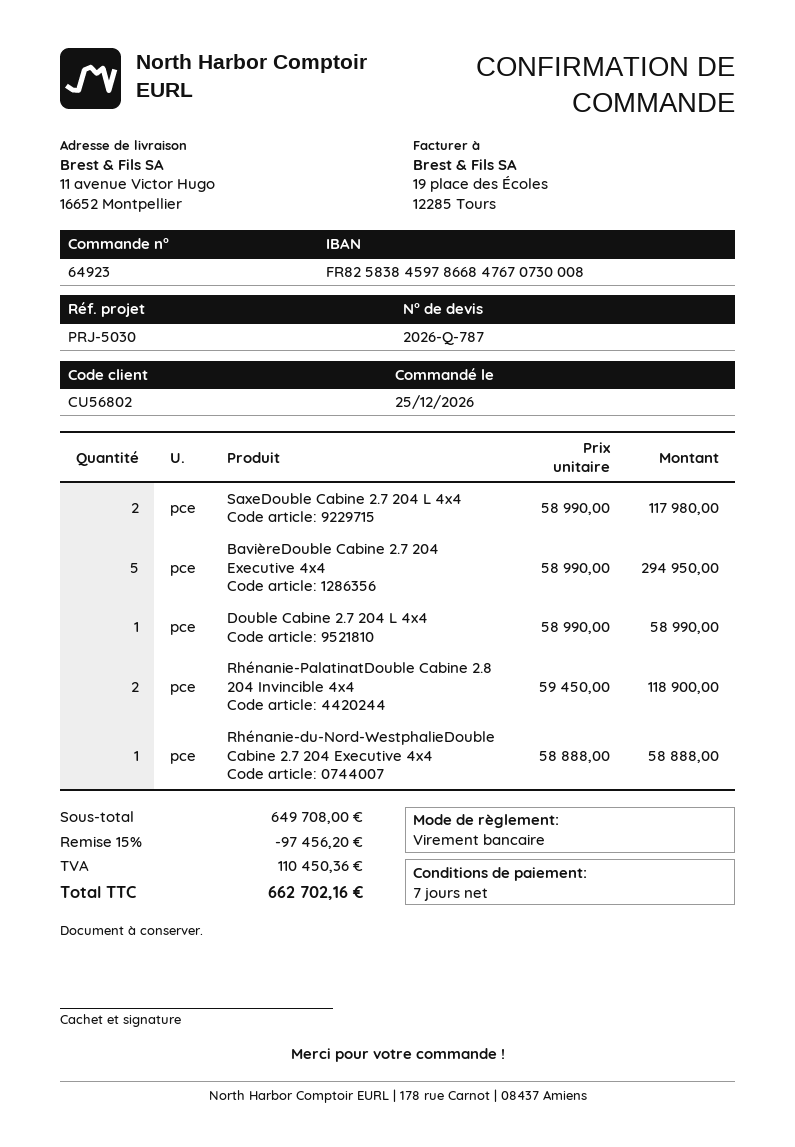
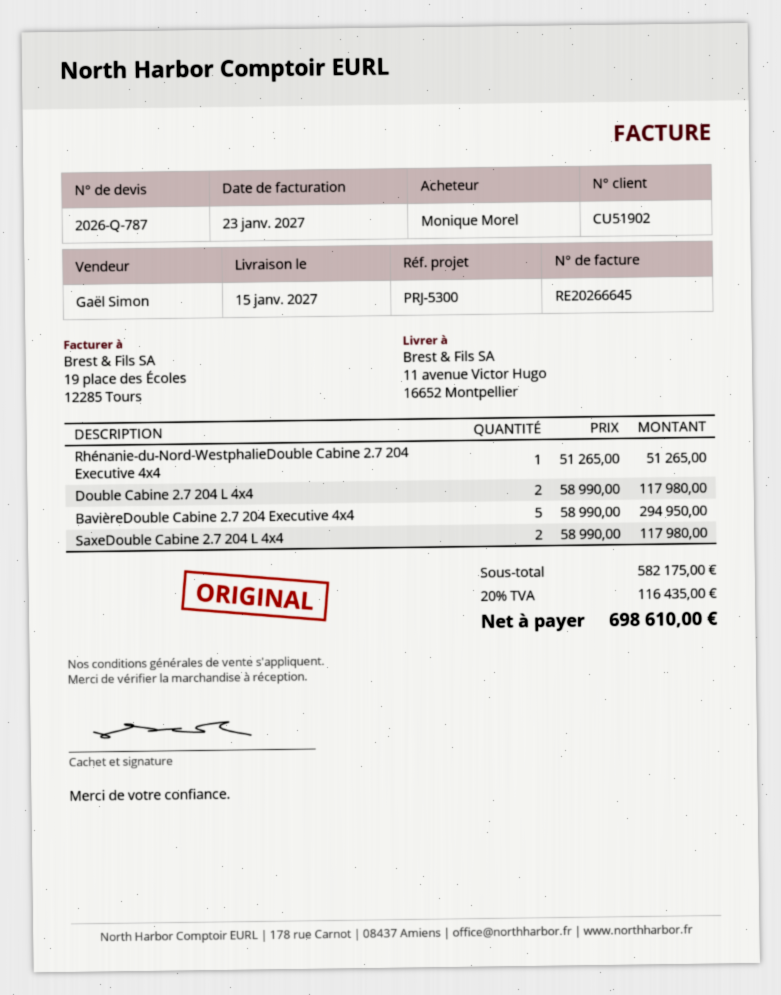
customer number: CU56802 -> CU51902
reference: PRJ-5030 -> PRJ-5300
Double Cabine 2.7 204 L 4x4: 1 x 58990.00 = 58990.00 -> 2 x 58990.00 = 117980.00
Rhénanie-PalatinatDouble Cabine 2.8 204 Invincible 4x4: 2 x 59450.00 = 118900.00 -> none
Rhénanie-du-Nord-WestphalieDouble Cabine 2.7 204 Executive 4x4: 1 x 58888.00 = 58888.00 -> 1 x 51265.00 = 51265.00
subtotal: 649708.00 -> 582175.00
discount: 15% = 97456.20 -> none
tax: 110450.36 -> 116435.00
total: 662702.16 -> 698610.00

